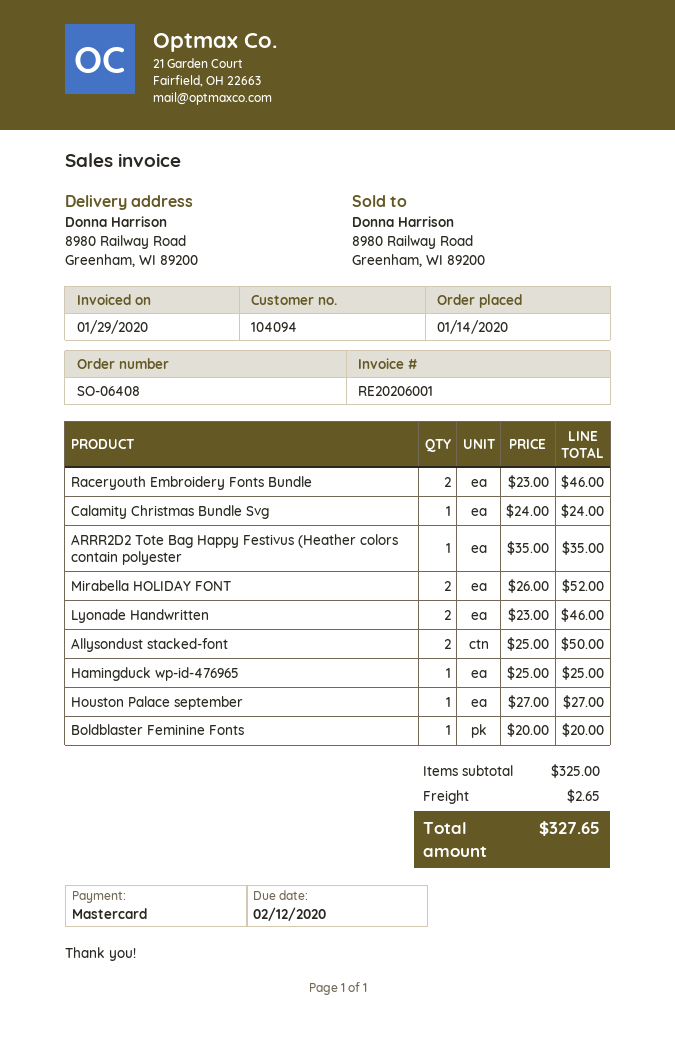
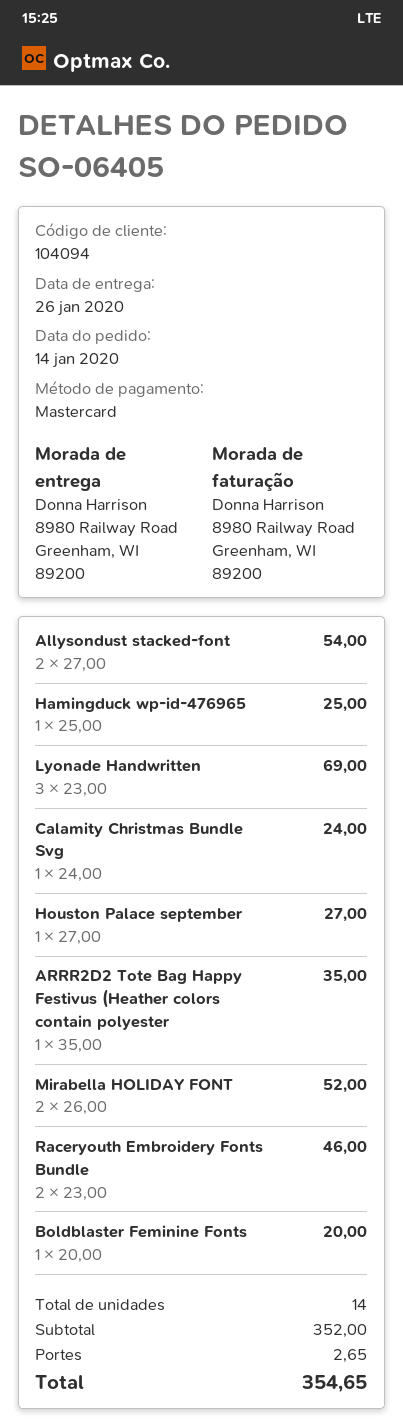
order number: SO-06408 -> SO-06405
Lyonade Handwritten: 2 x 23.00 = 46.00 -> 3 x 23.00 = 69.00
Allysondust stacked-font: 2 x 25.00 = 50.00 -> 2 x 27.00 = 54.00
subtotal: 325.00 -> 352.00
total: 327.65 -> 354.65

